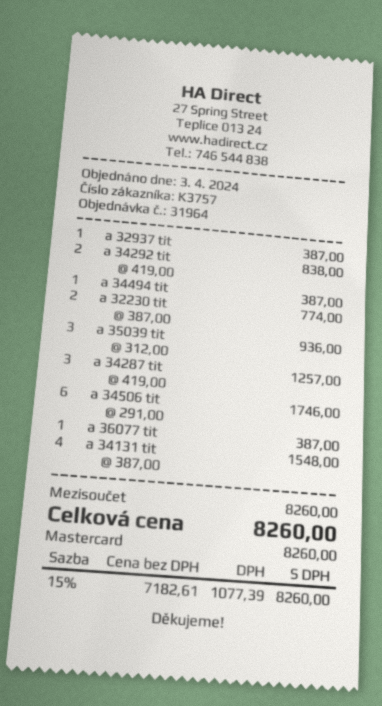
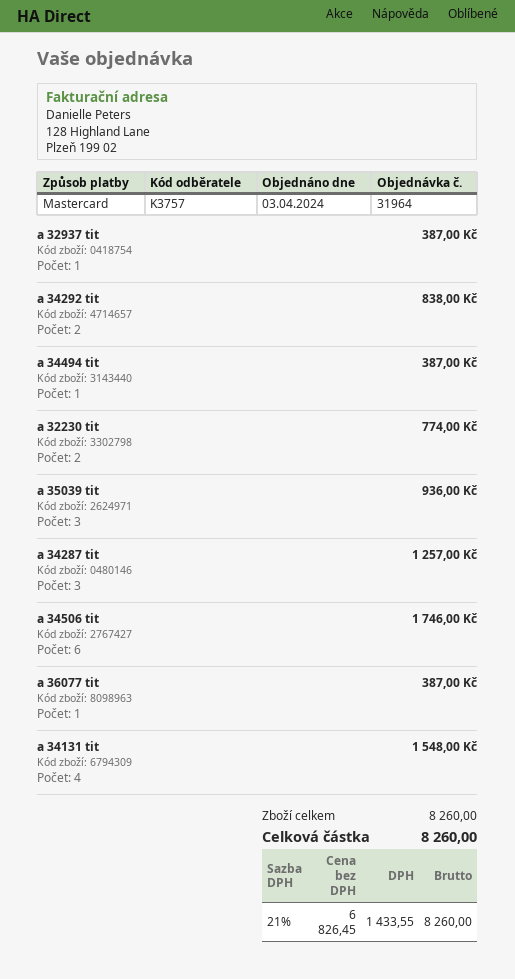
net: 7182.61 -> 6826.45
tax: 15% = 1077.39 -> 21% = 1433.55

